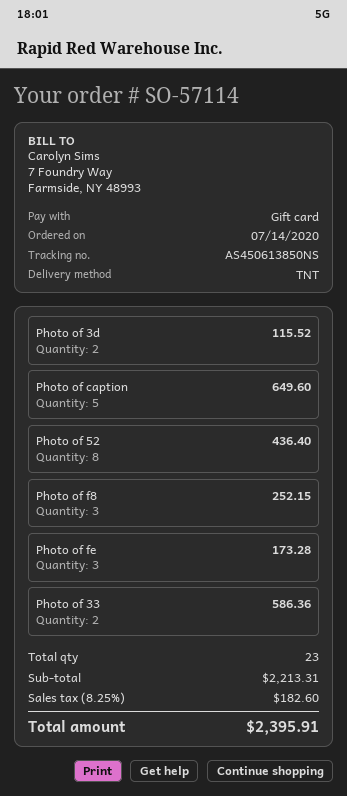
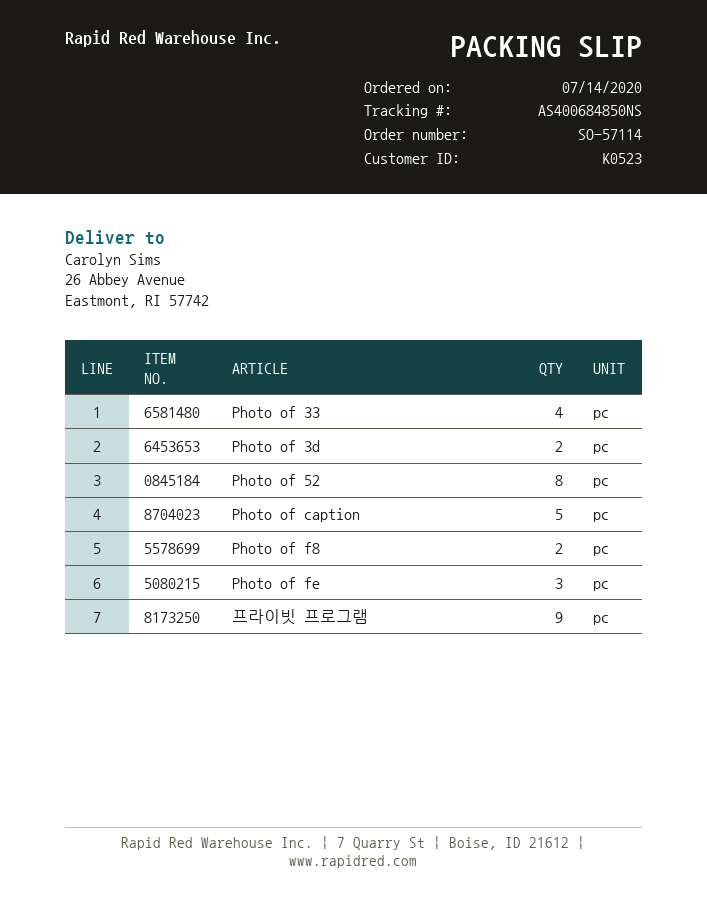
tracking number: AS450613850NS -> AS400684850NS
Photo of f8: 3 -> 2
Photo of 33: 2 -> 4
프라이빗 프로그램: none -> 9

